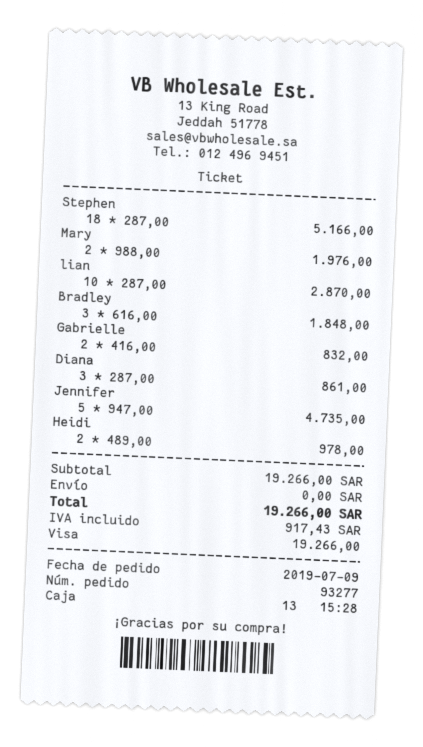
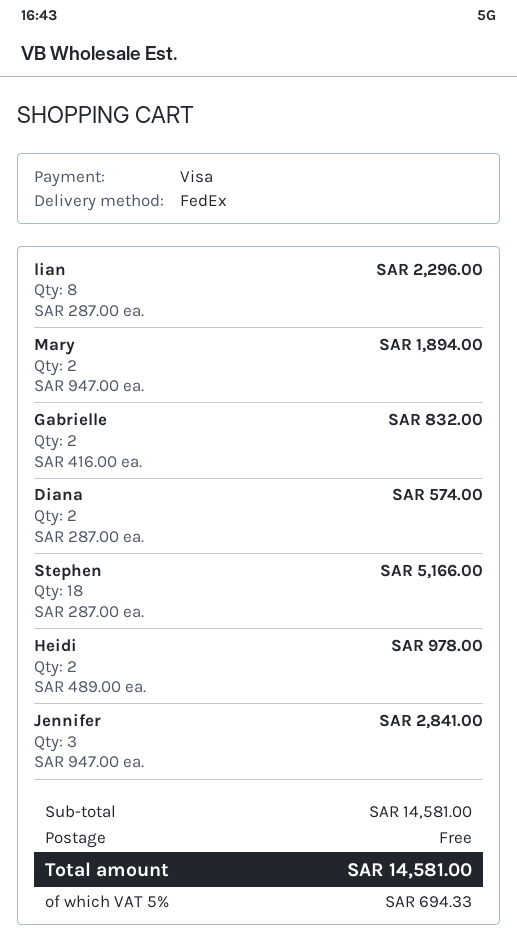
Mary: 2 x 988.00 = 1976.00 -> 2 x 947.00 = 1894.00
lian: 10 x 287.00 = 2870.00 -> 8 x 287.00 = 2296.00
Bradley: 3 x 616.00 = 1848.00 -> none
Diana: 3 x 287.00 = 861.00 -> 2 x 287.00 = 574.00
Jennifer: 5 x 947.00 = 4735.00 -> 3 x 947.00 = 2841.00
subtotal: 19266.00 -> 14581.00
tax: 917.43 -> 694.33
total: 19266.00 -> 14581.00

